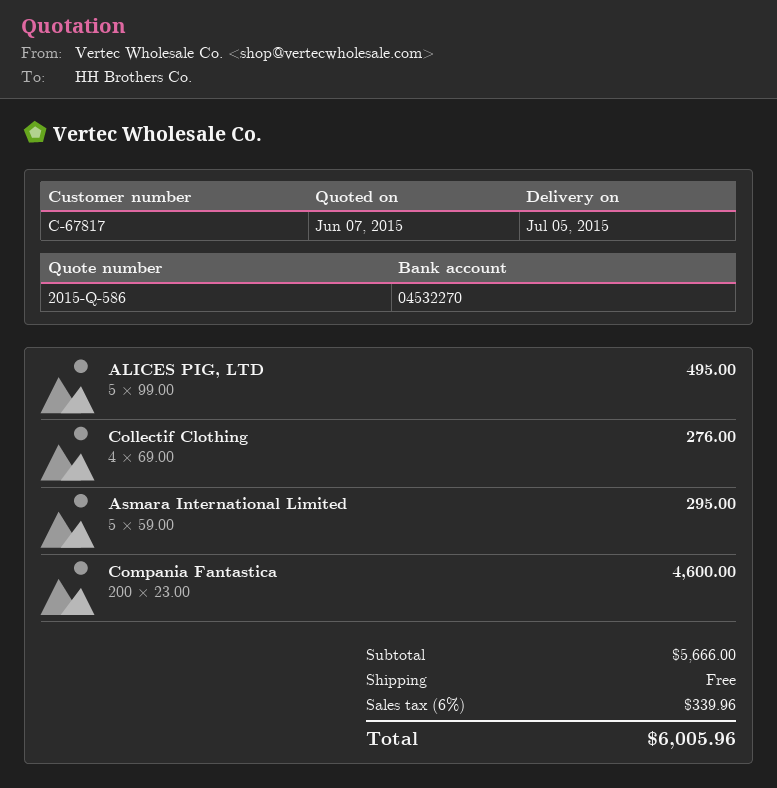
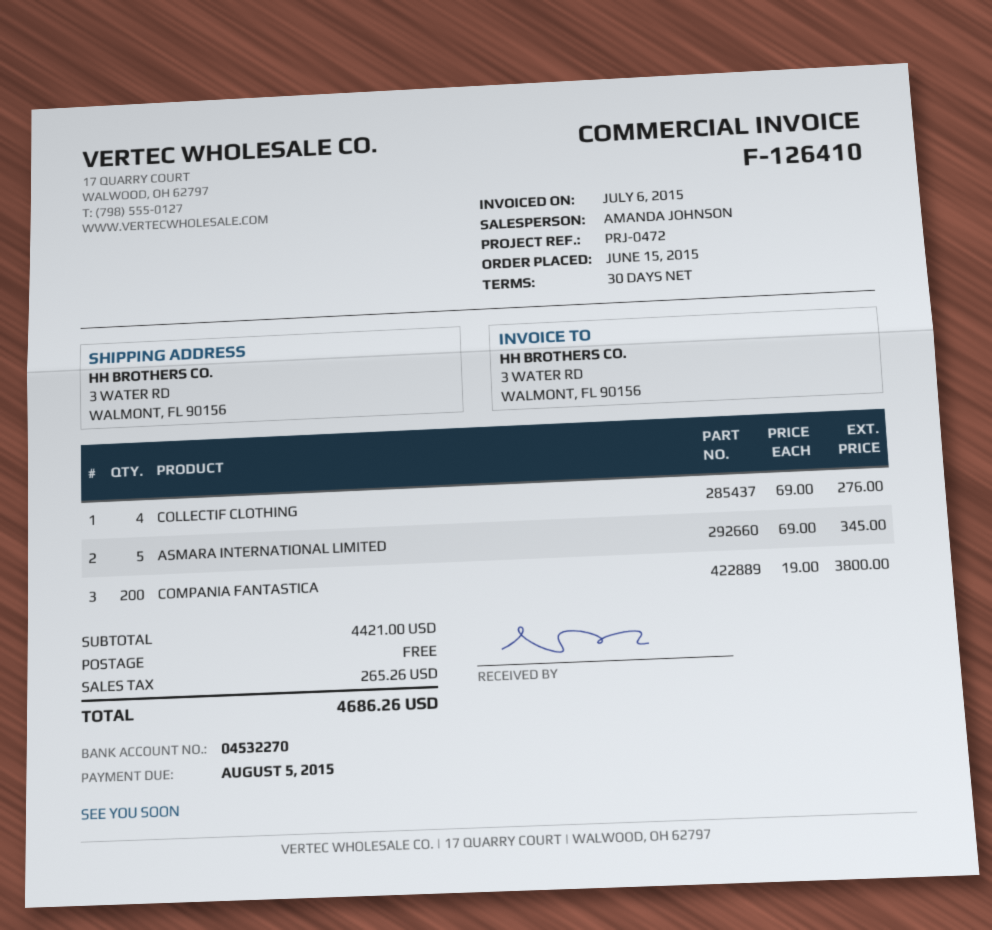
ALICES PIG, LTD: 5 x 99.00 = 495.00 -> none
Asmara International Limited: 5 x 59.00 = 295.00 -> 5 x 69.00 = 345.00
Compania Fantastica: 200 x 23.00 = 4600.00 -> 200 x 19.00 = 3800.00
subtotal: 5666.00 -> 4421.00
tax: 339.96 -> 265.26
total: 6005.96 -> 4686.26

